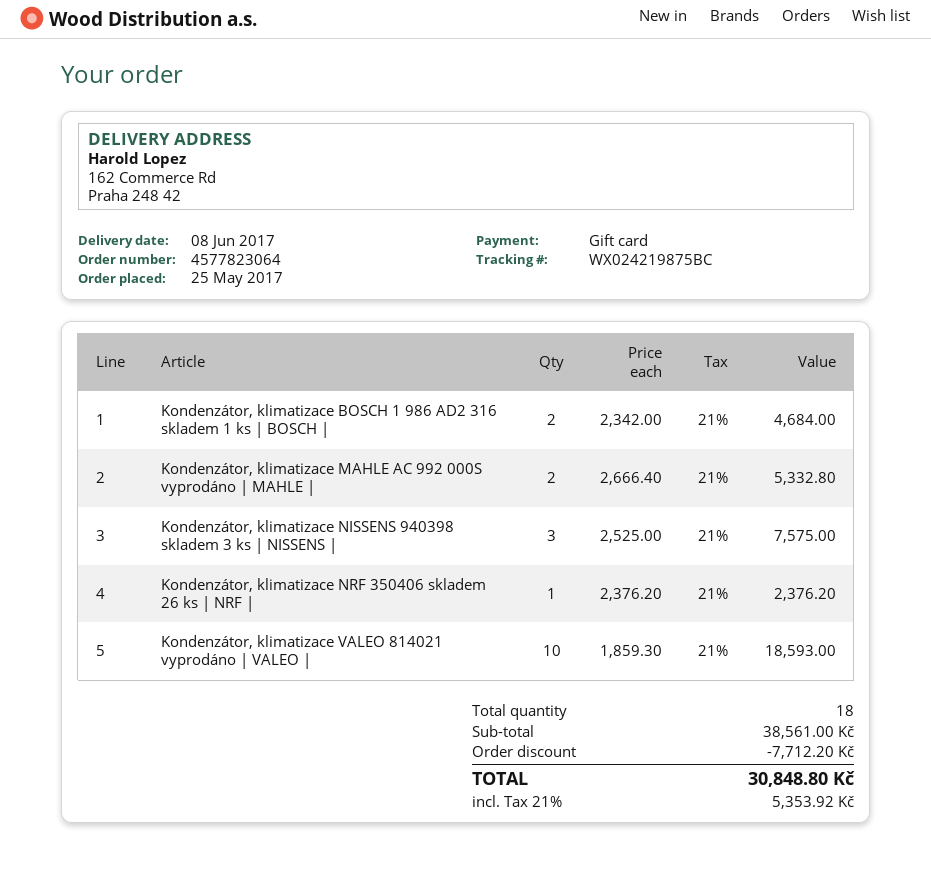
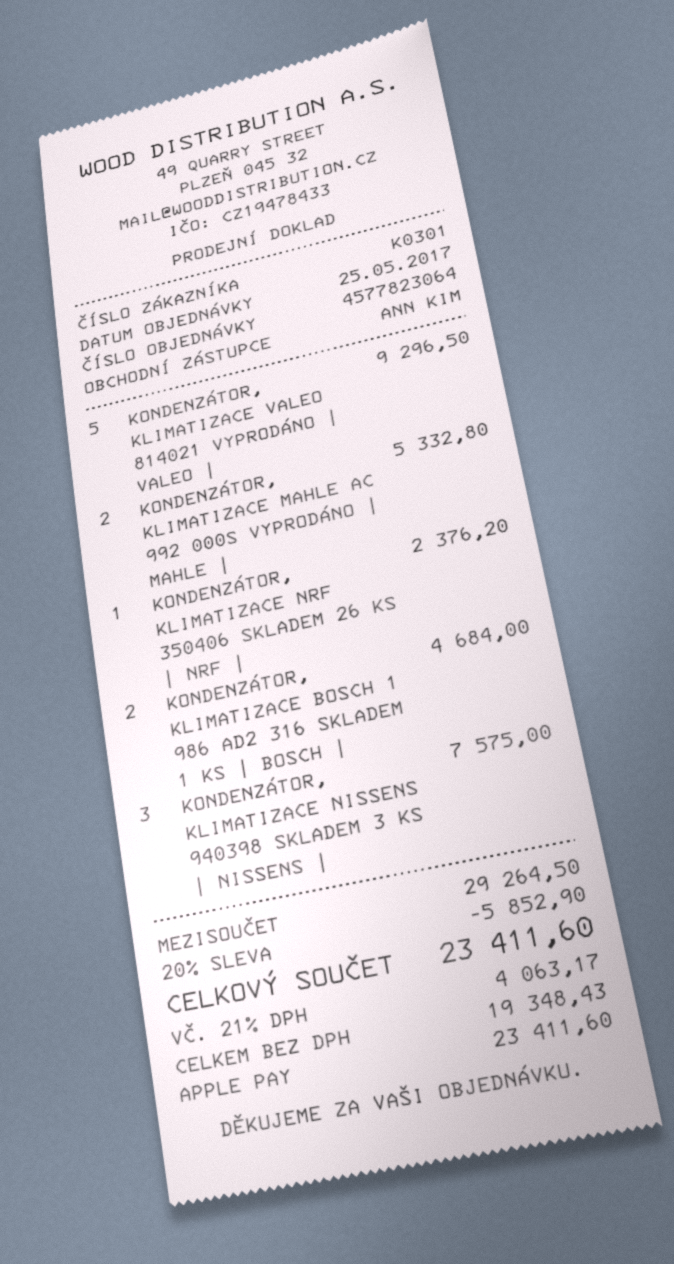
payment method: gift card -> Apple Pay
Kondenzátor, klimatizace VALEO 814021 vyprodáno | VALEO |: 10 for 18593.00 -> 5 for 9296.50
subtotal: 38561.00 -> 29264.50
discount: 7712.20 -> 5852.90
tax: 21% = 5353.92 -> 21% = 4063.17
total: 30848.80 -> 23411.60

